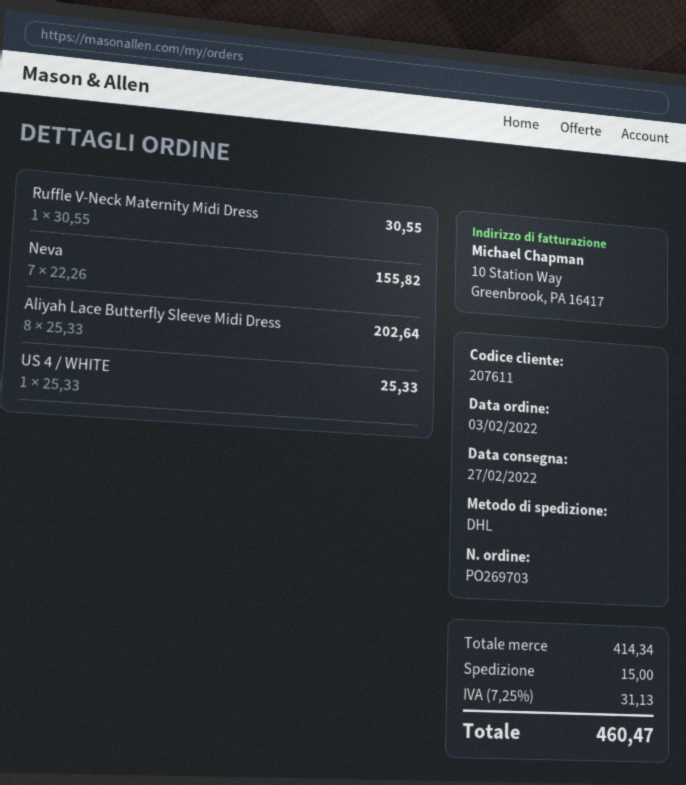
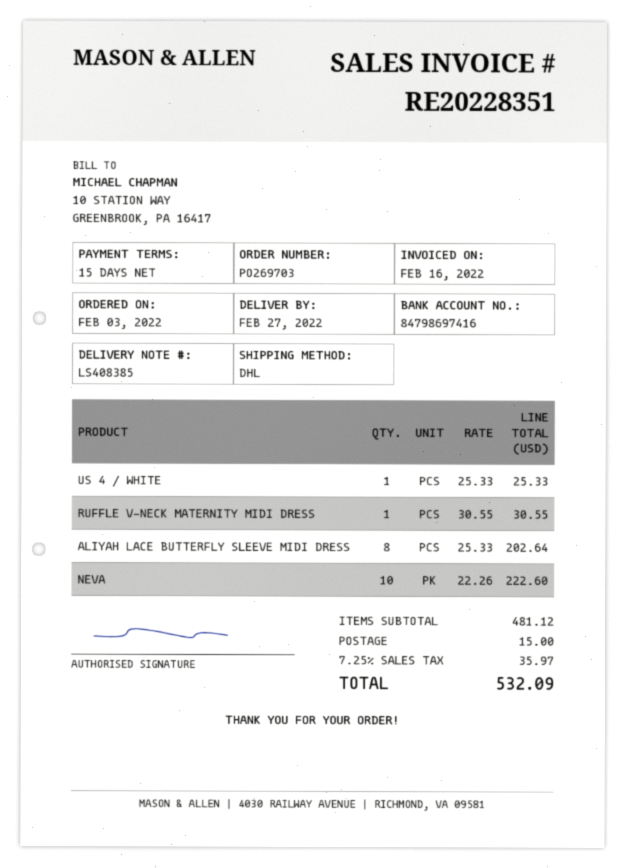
Neva: 7 x 22.26 = 155.82 -> 10 x 22.26 = 222.60
subtotal: 414.34 -> 481.12
tax: 7.25% = 31.13 -> 7.25% = 35.97
total: 460.47 -> 532.09

